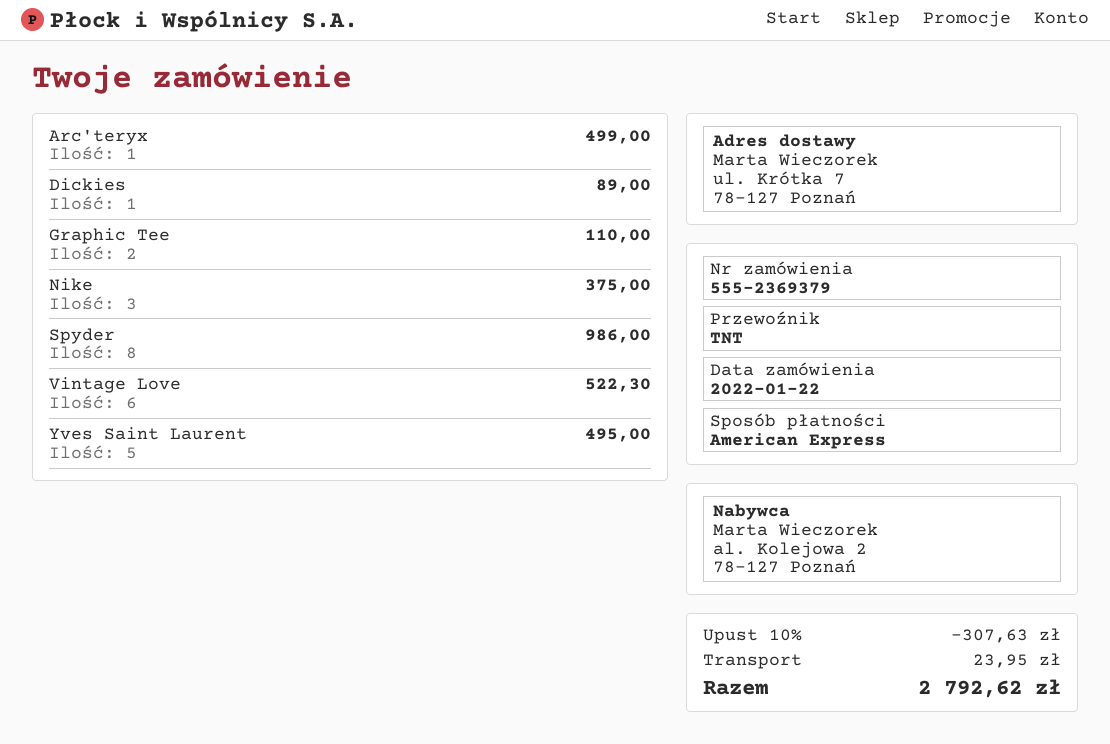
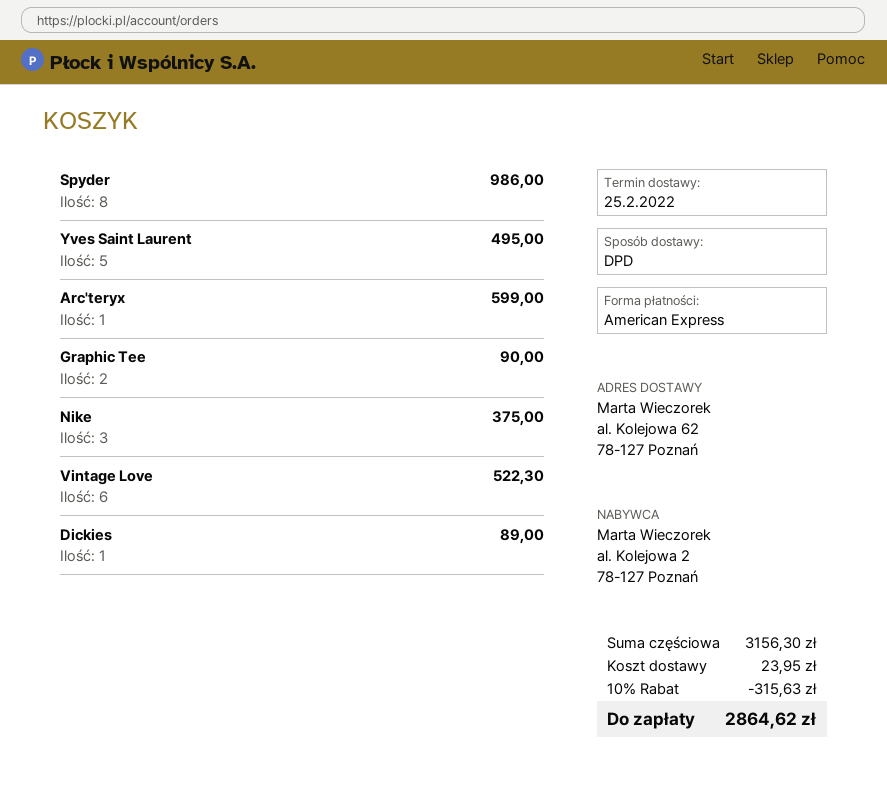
shipping method: TNT -> DPD
ship to: ul. Krótka 7, 78-127 Poznań -> al. Kolejowa 62, 78-127 Poznań
Arc'teryx: 1 for 499.00 -> 1 for 599.00
Graphic Tee: 2 for 110.00 -> 2 for 90.00
discount: 10% = 307.63 -> 10% = 315.63
total: 2792.62 -> 2864.62

